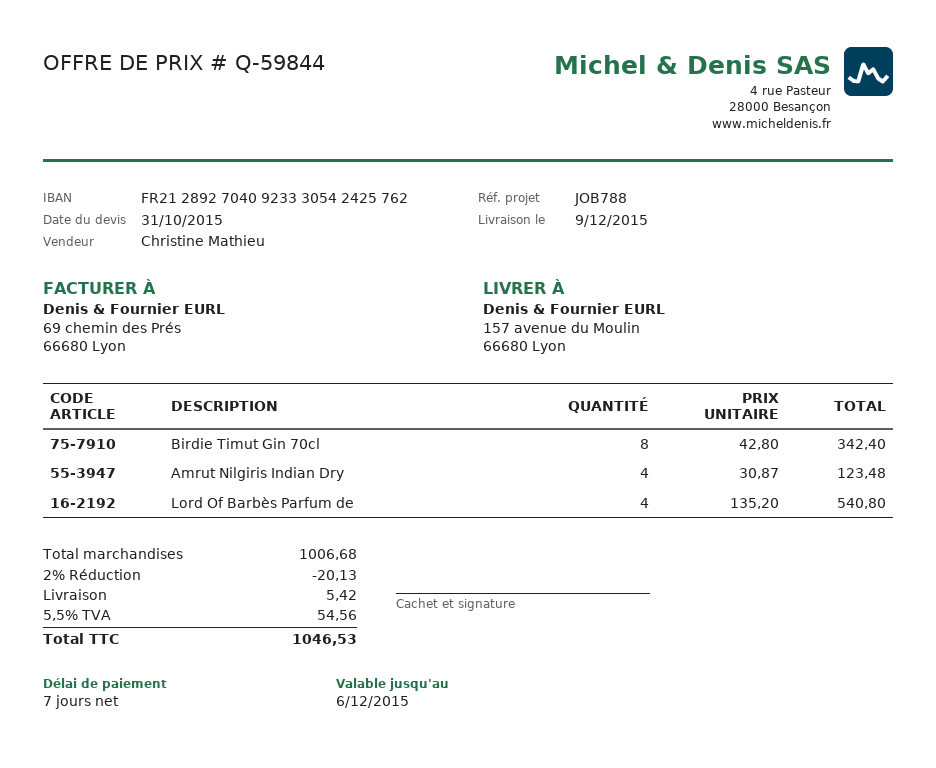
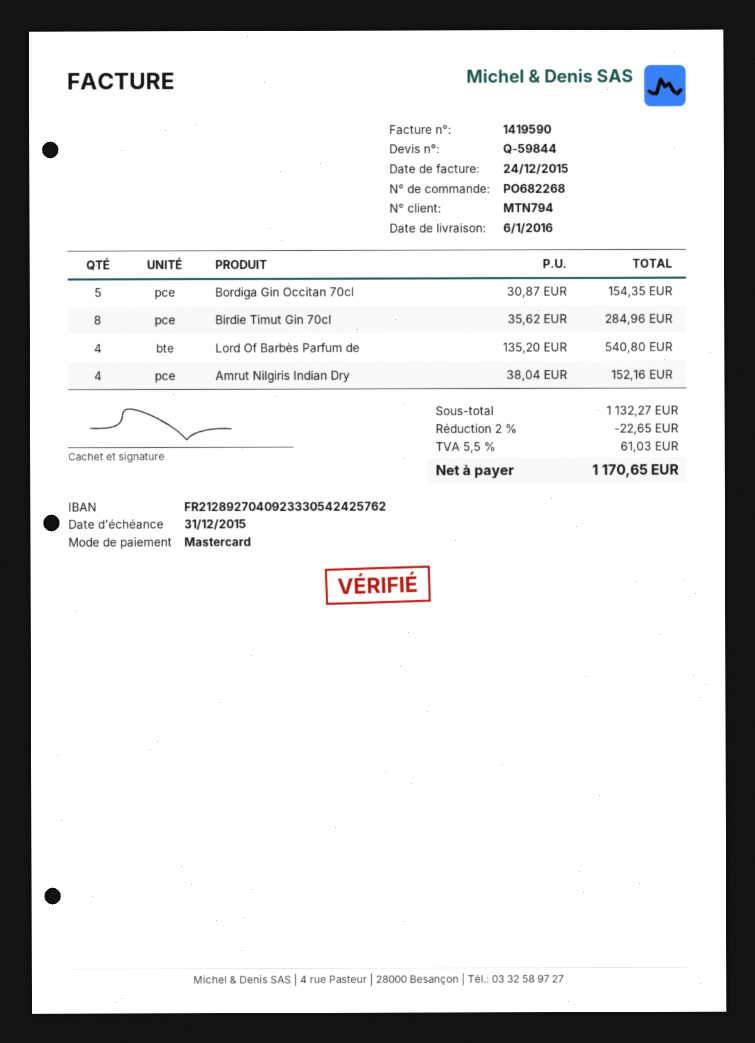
delivery date: 2015-12-09 -> 2016-01-06
Birdie Timut Gin 70cl: 8 x 42.80 = 342.40 -> 8 x 35.62 = 284.96
Amrut Nilgiris Indian Dry: 4 x 30.87 = 123.48 -> 4 x 38.04 = 152.16
Bordiga Gin Occitan 70cl: none -> 5 x 30.87 = 154.35
subtotal: 1006.68 -> 1132.27
discount: 2% = 20.13 -> 2% = 22.65
shipping: 5.42 -> none
tax: 5.5% = 54.56 -> 5.5% = 61.03
total: 1046.53 -> 1170.65

